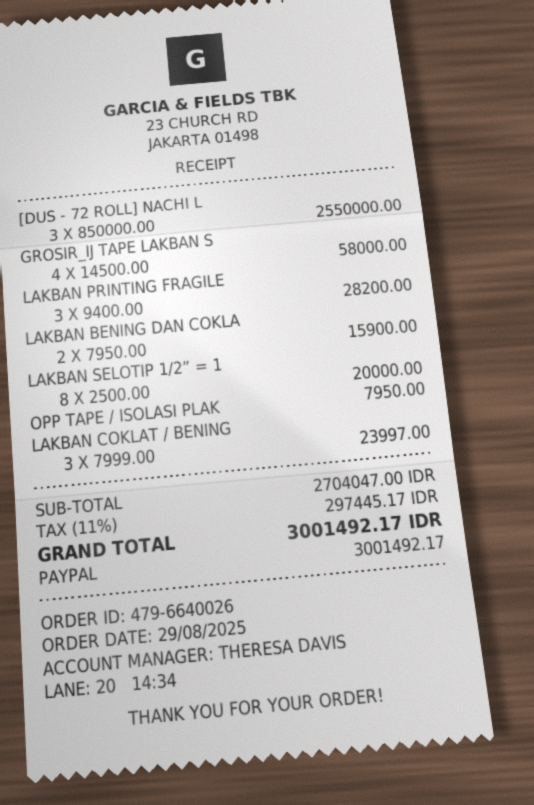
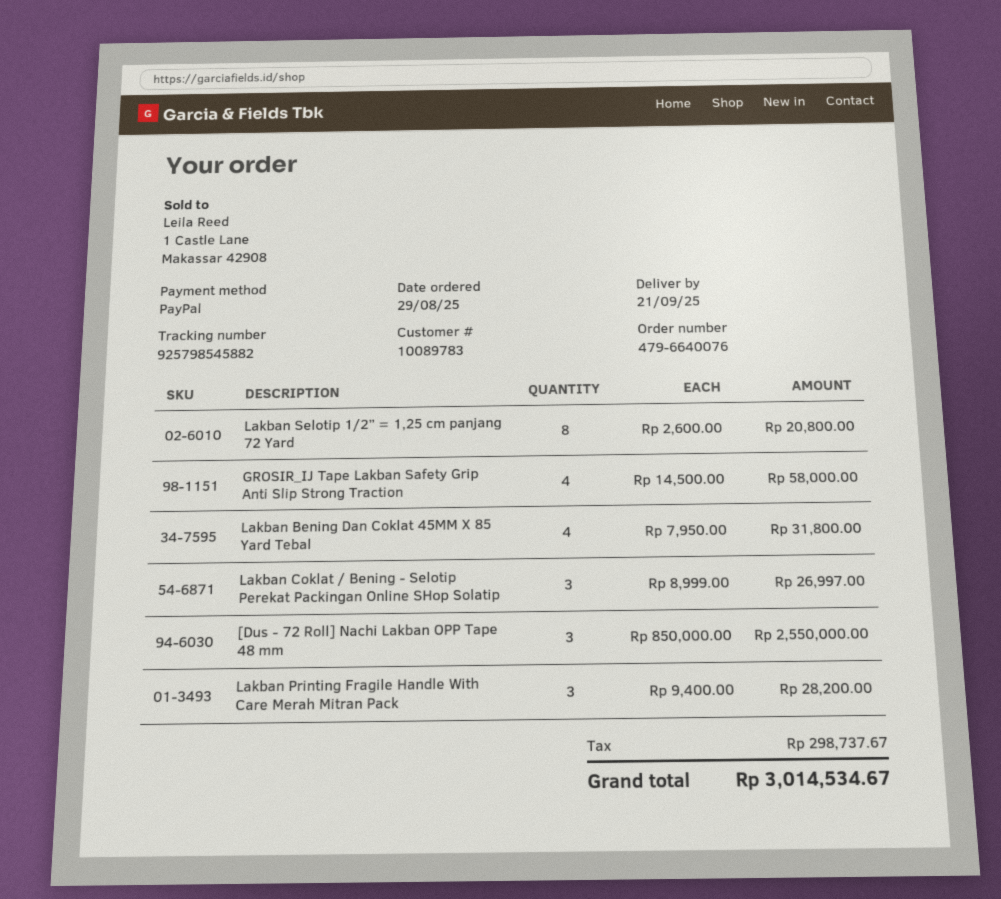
order number: 479-6640026 -> 479-6640076
LAKBAN BENING DAN COKLA: 2 x 7950.00 = 15900.00 -> 4 x 7950.00 = 31800.00
LAKBAN SELOTIP 1/2” = 1: 8 x 2500.00 = 20000.00 -> 8 x 2600.00 = 20800.00
OPP TAPE / ISOLASI PLAK: 1 x 7950.00 = 7950.00 -> none
LAKBAN COKLAT / BENING: 3 x 7999.00 = 23997.00 -> 3 x 8999.00 = 26997.00
tax: 297445.17 -> 298737.67
total: 3001492.17 -> 3014534.67

